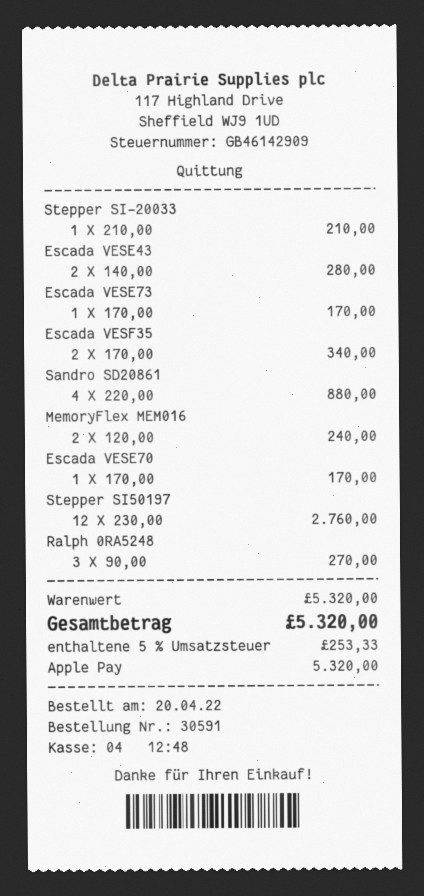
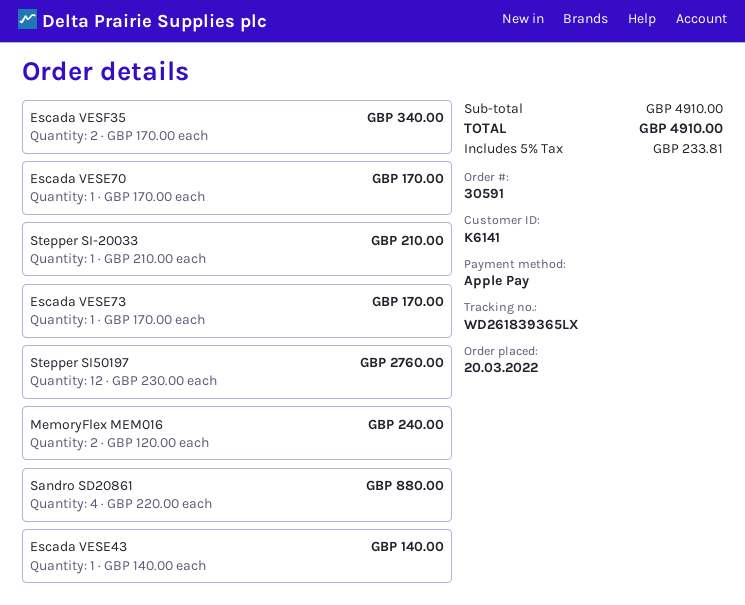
order date: 2022-04-20 -> 2022-03-20
Escada VESE43: 2 x 140.00 = 280.00 -> 1 x 140.00 = 140.00
Ralph 0RA5248: 3 x 90.00 = 270.00 -> none
subtotal: 5320.00 -> 4910.00
tax: 5% = 253.33 -> 5% = 233.81
total: 5320.00 -> 4910.00

